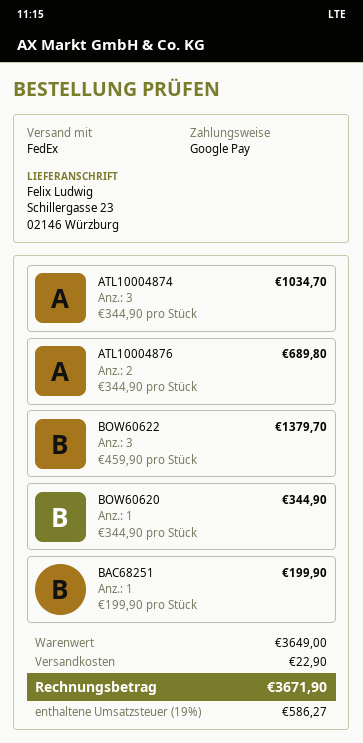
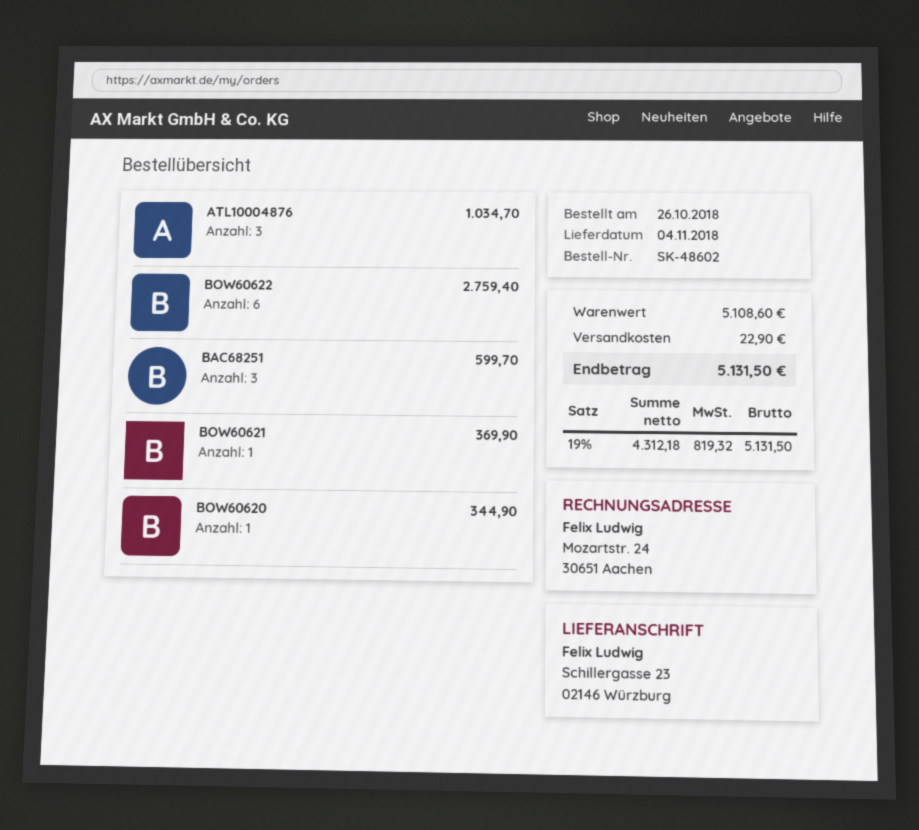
ATL10004874: 3 for 1034.70 -> none
ATL10004876: 2 for 689.80 -> 3 for 1034.70
BOW60622: 3 for 1379.70 -> 6 for 2759.40
BAC68251: 1 for 199.90 -> 3 for 599.70
BOW60621: none -> 1 for 369.90
subtotal: 3649.00 -> 5108.60
tax: 19% = 586.27 -> 19% = 819.32
total: 3671.90 -> 5131.50

